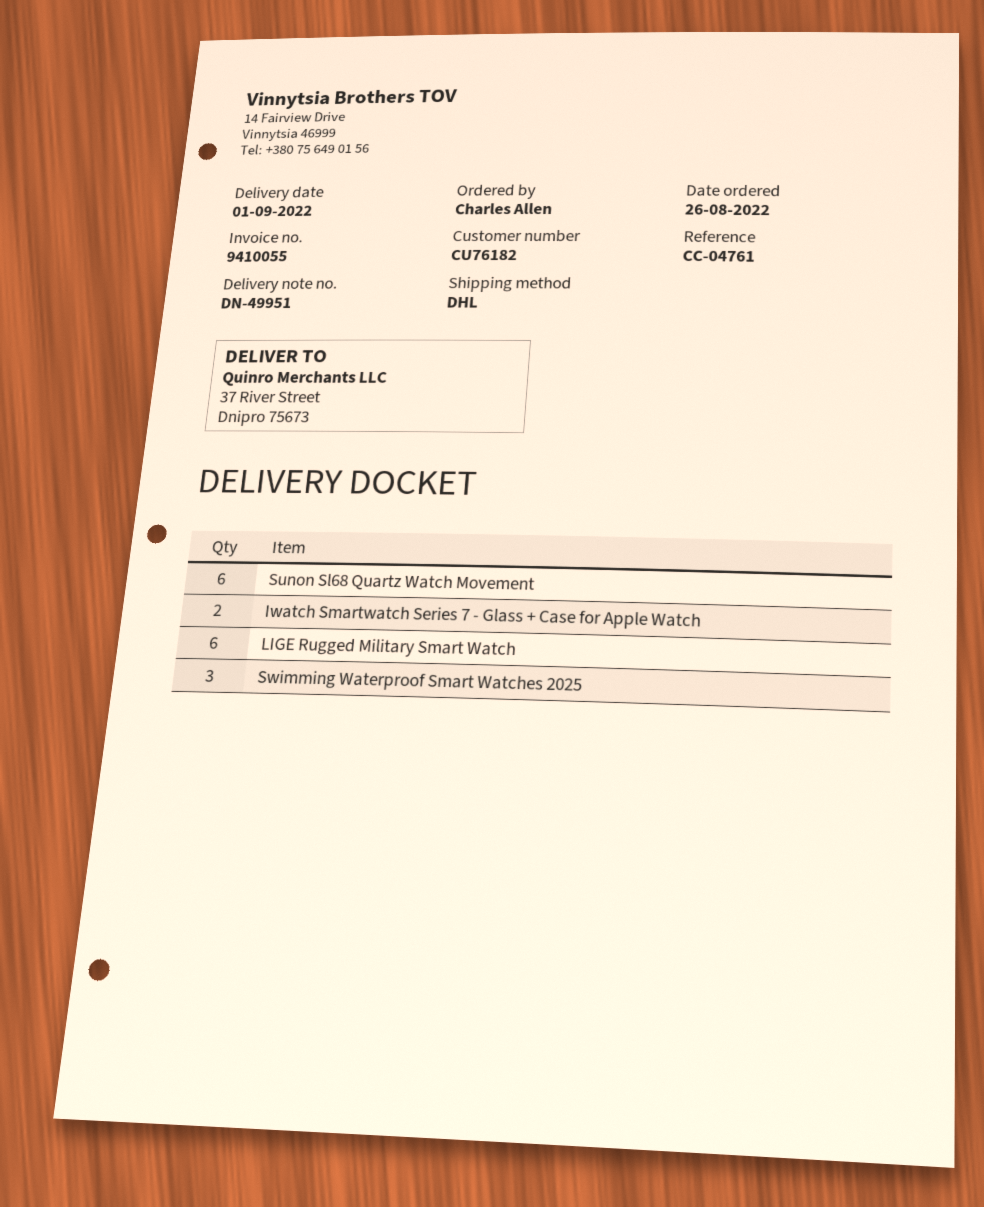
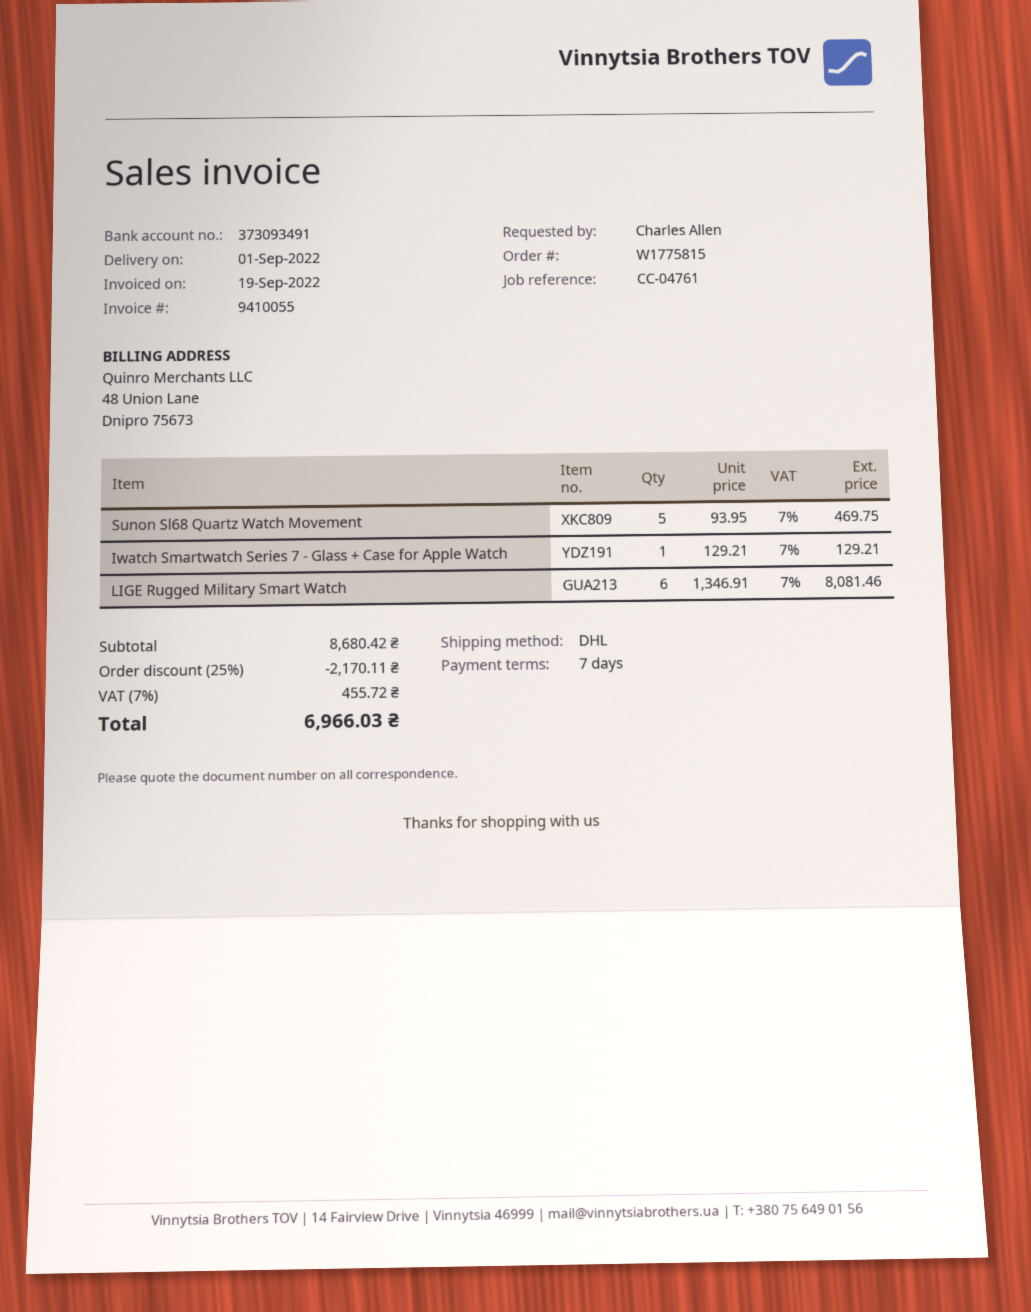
Sunon Sl68 Quartz Watch Movement: 6 -> 5
Iwatch Smartwatch Series 7 - Glass + Case for Apple Watch: 2 -> 1
Swimming Waterproof Smart Watches 2025: 3 -> none

